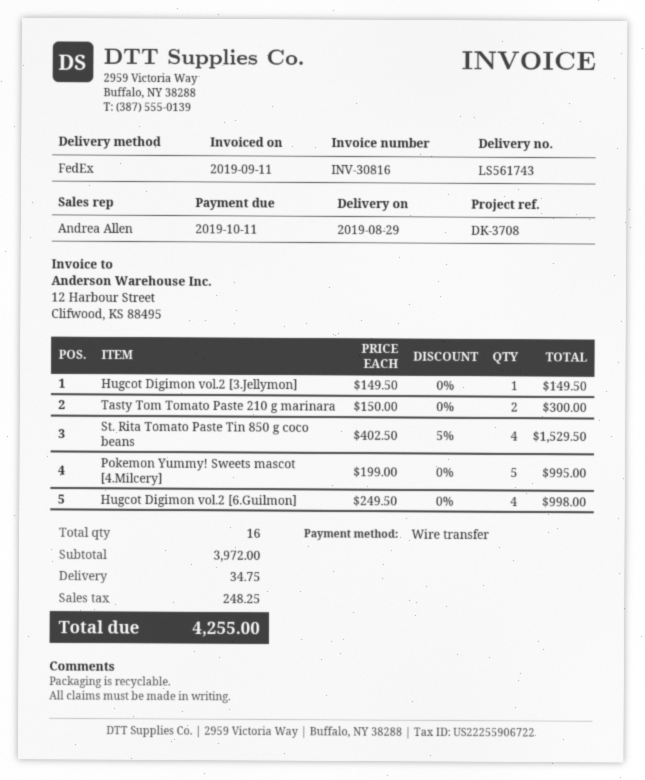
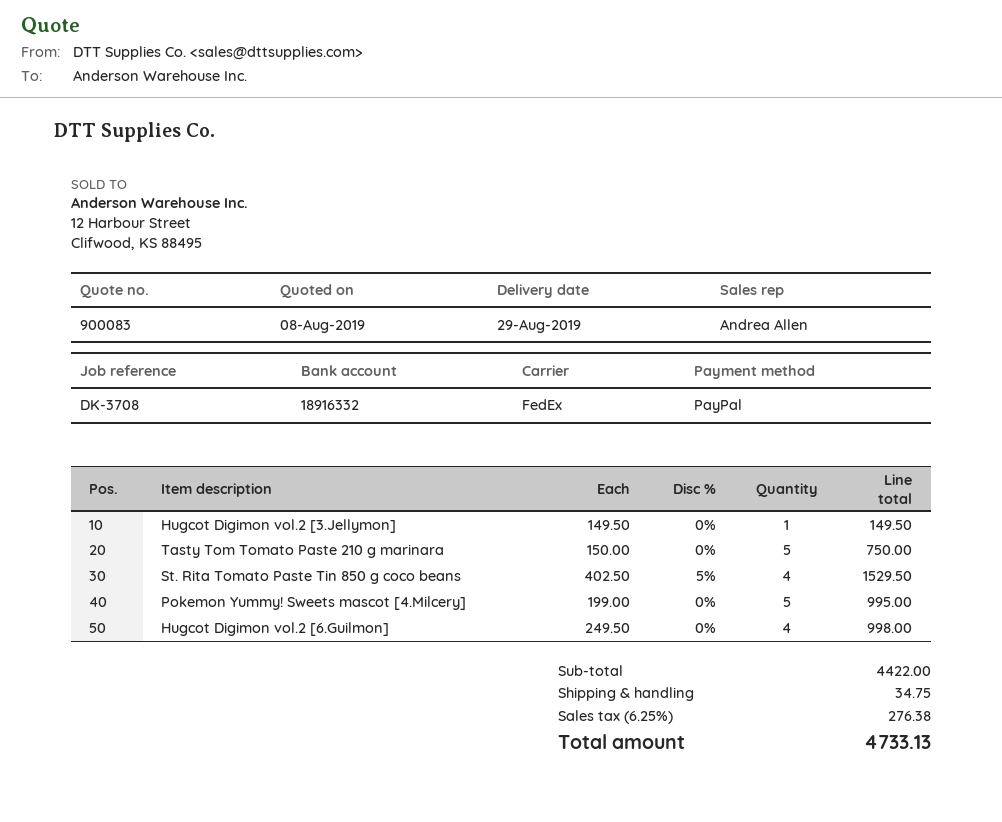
payment method: bank transfer -> PayPal
Tasty Tom Tomato Paste 210 g marinara: 2 x 150.00 = 300.00 -> 5 x 150.00 = 750.00
subtotal: 3972.00 -> 4422.00
tax: 248.25 -> 276.38
total: 4255.00 -> 4733.13

